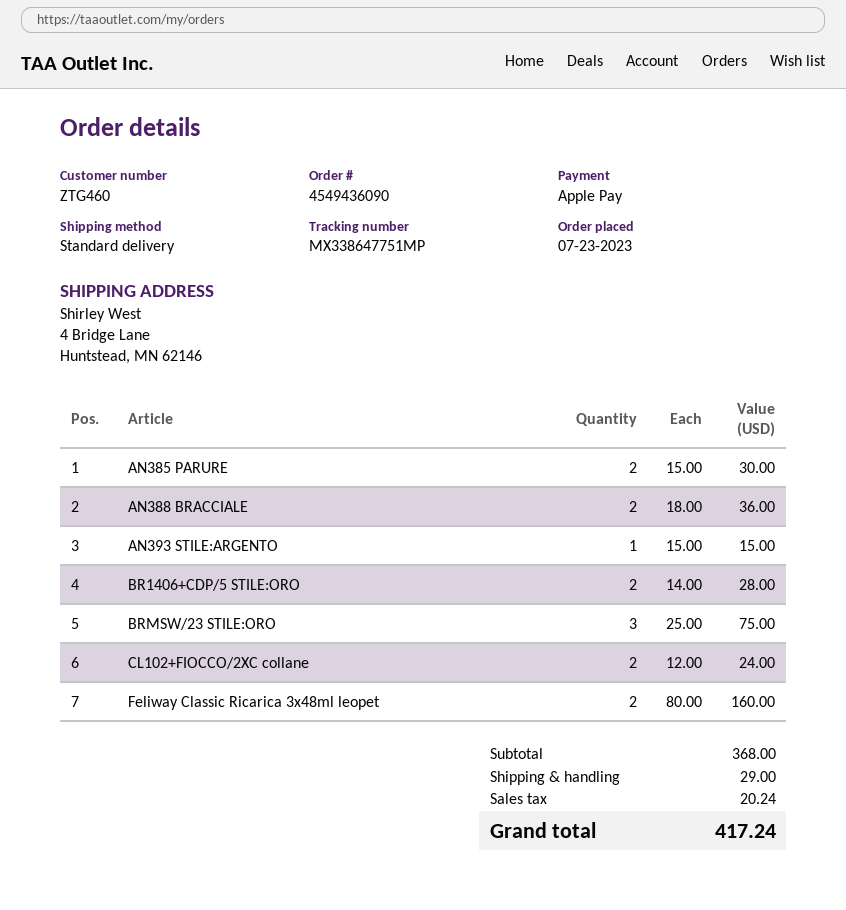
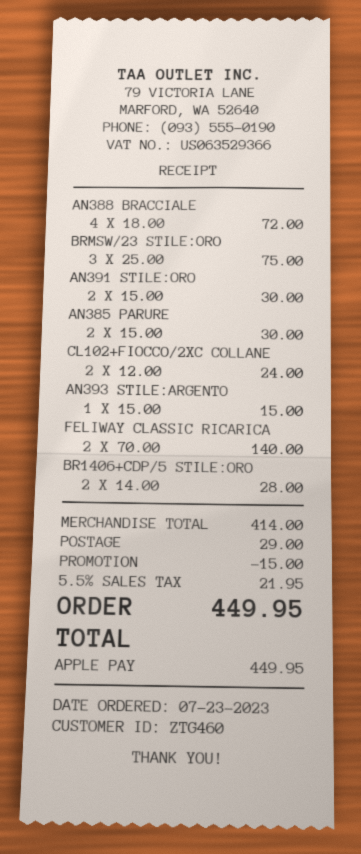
AN388 BRACCIALE: 2 x 18.00 = 36.00 -> 4 x 18.00 = 72.00
Feliway Classic Ricarica 3x48ml leopet: 2 x 80.00 = 160.00 -> 2 x 70.00 = 140.00
AN391 STILE:ORO: none -> 2 x 15.00 = 30.00
subtotal: 368.00 -> 414.00
discount: none -> 15.00
tax: 20.24 -> 21.95
total: 417.24 -> 449.95

